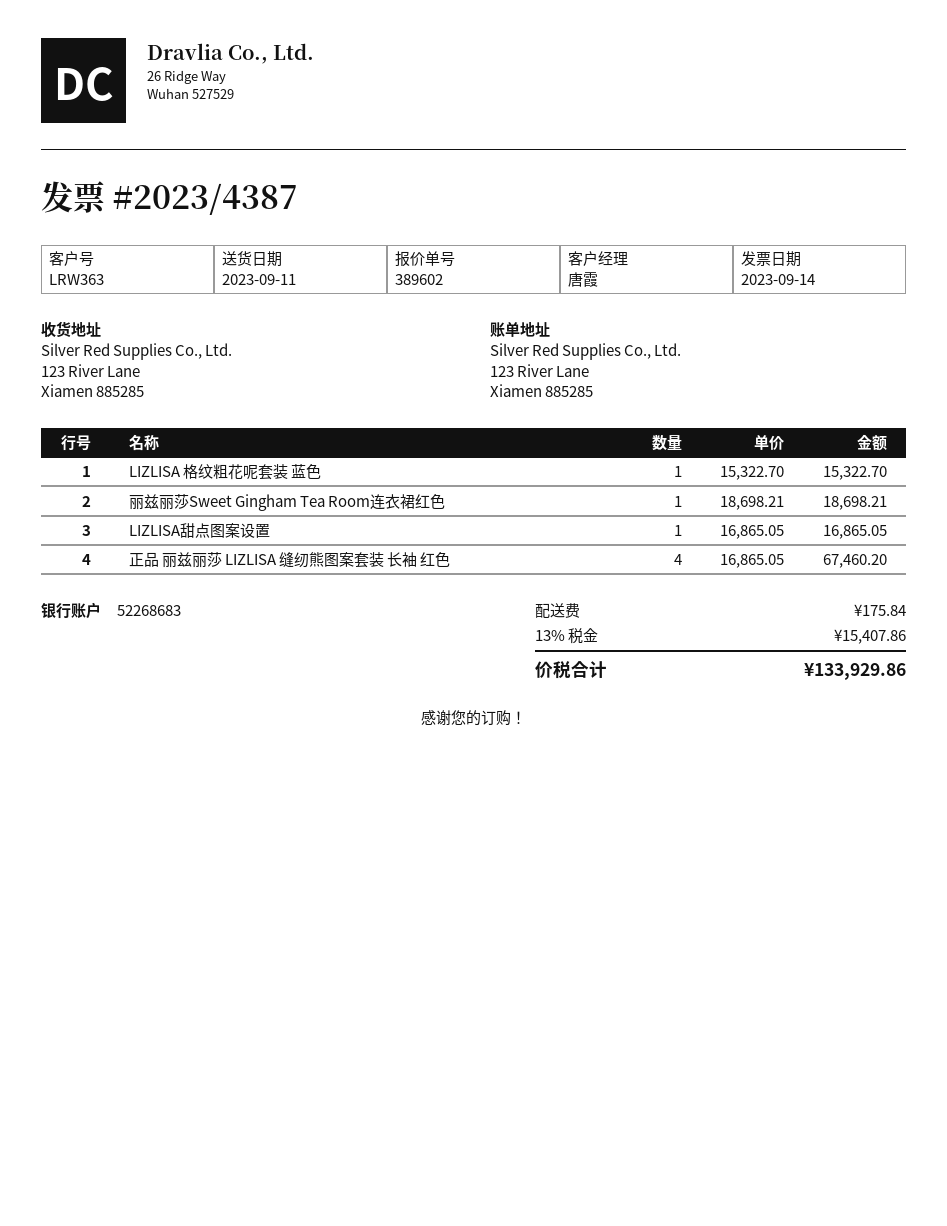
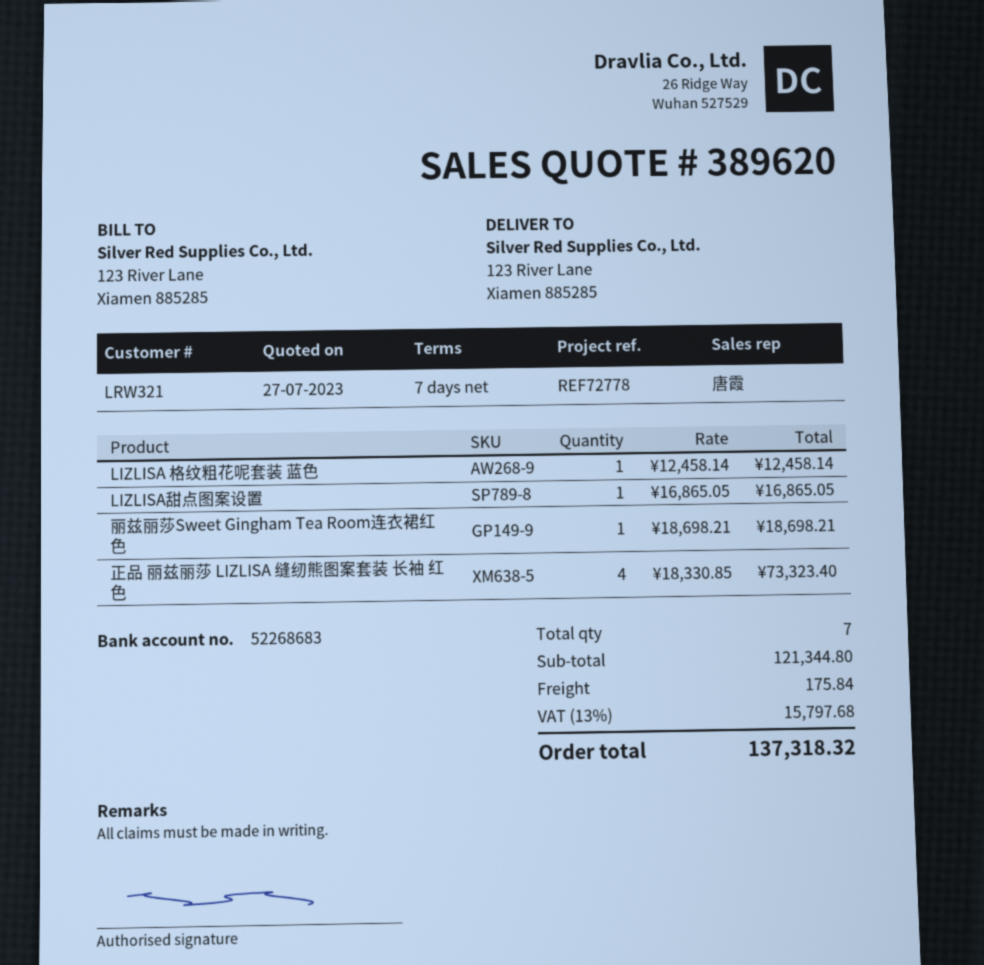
quote number: 389602 -> 389620
customer number: LRW363 -> LRW321
LIZLISA 格纹粗花呢套装 蓝色: 1 x 15322.70 = 15322.70 -> 1 x 12458.14 = 12458.14
正品 丽兹丽莎 LIZLISA 缝纫熊图案套装 长袖 红色: 4 x 16865.05 = 67460.20 -> 4 x 18330.85 = 73323.40
tax: 13% = 15407.86 -> 13% = 15797.68
total: 133929.86 -> 137318.32

